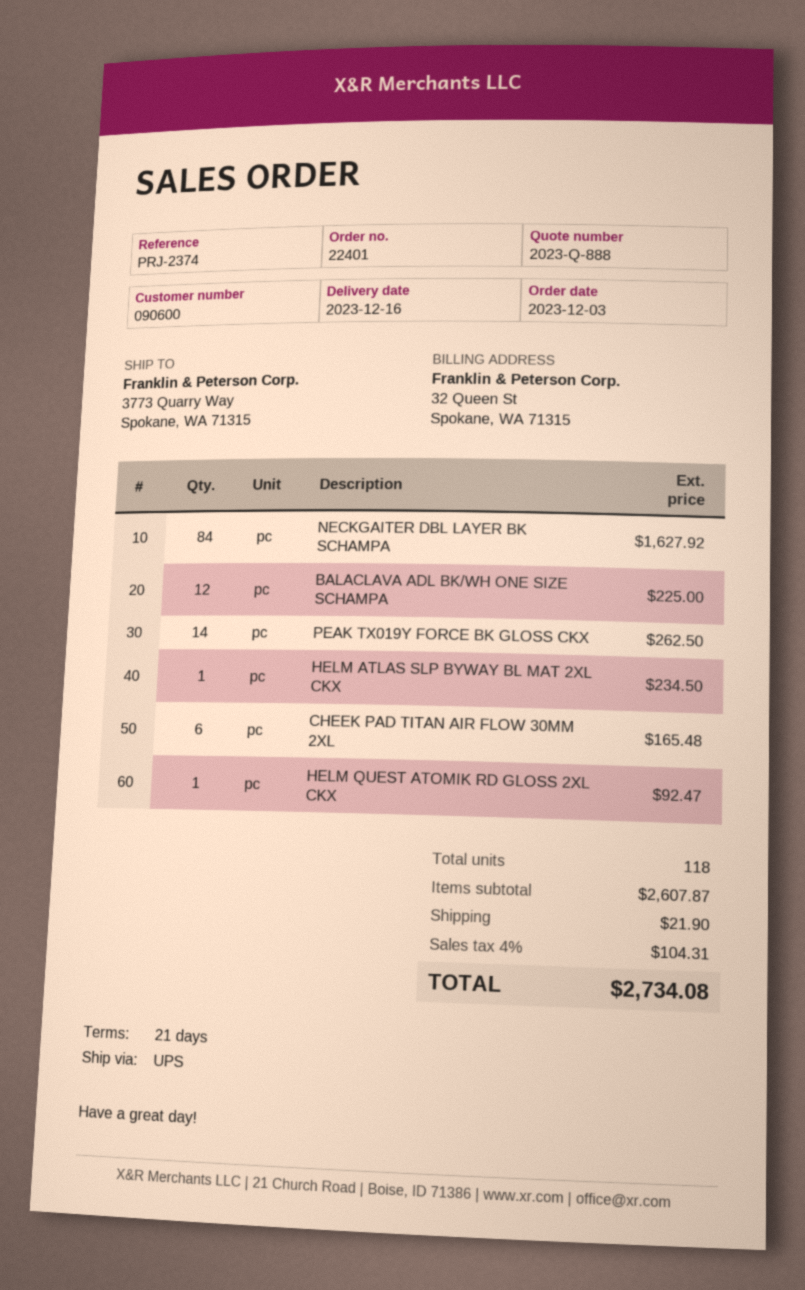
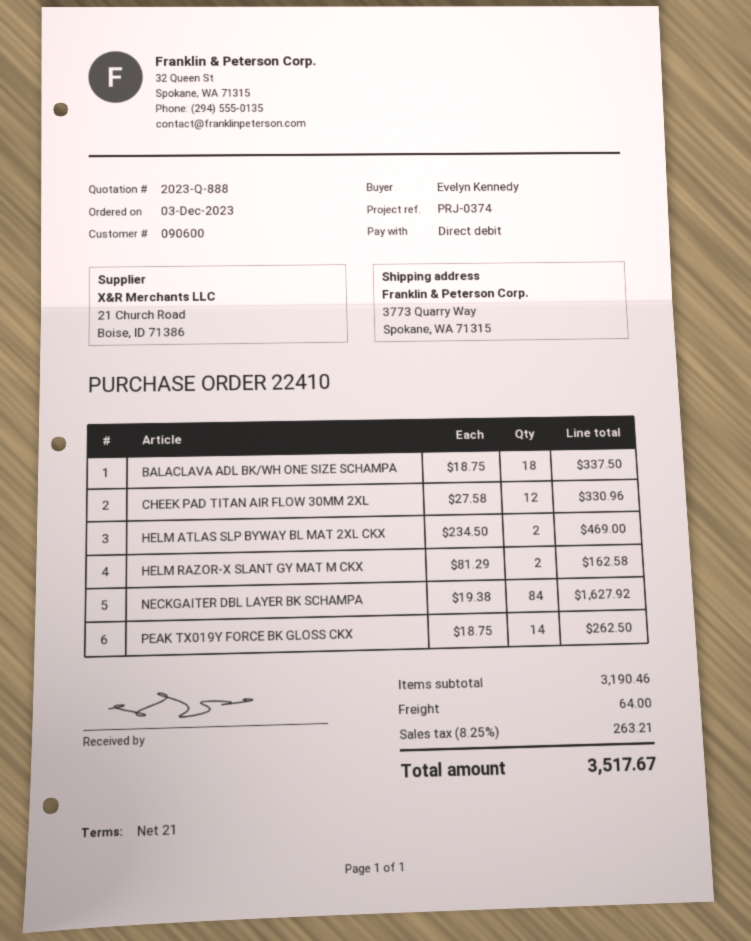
order number: 22401 -> 22410
reference: PRJ-2374 -> PRJ-0374
BALACLAVA ADL BK/WH ONE SIZE SCHAMPA: 12 for 225.00 -> 18 for 337.50
HELM ATLAS SLP BYWAY BL MAT 2XL CKX: 1 for 234.50 -> 2 for 469.00
CHEEK PAD TITAN AIR FLOW 30MM 2XL: 6 for 165.48 -> 12 for 330.96
HELM QUEST ATOMIK RD GLOSS 2XL CKX: 1 for 92.47 -> none
HELM RAZOR-X SLANT GY MAT M CKX: none -> 2 for 162.58
subtotal: 2607.87 -> 3190.46
shipping: 21.90 -> 64.00
tax: 4% = 104.31 -> 8.25% = 263.21
total: 2734.08 -> 3517.67

